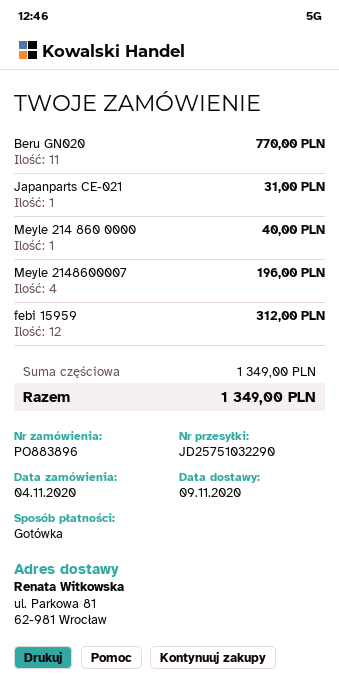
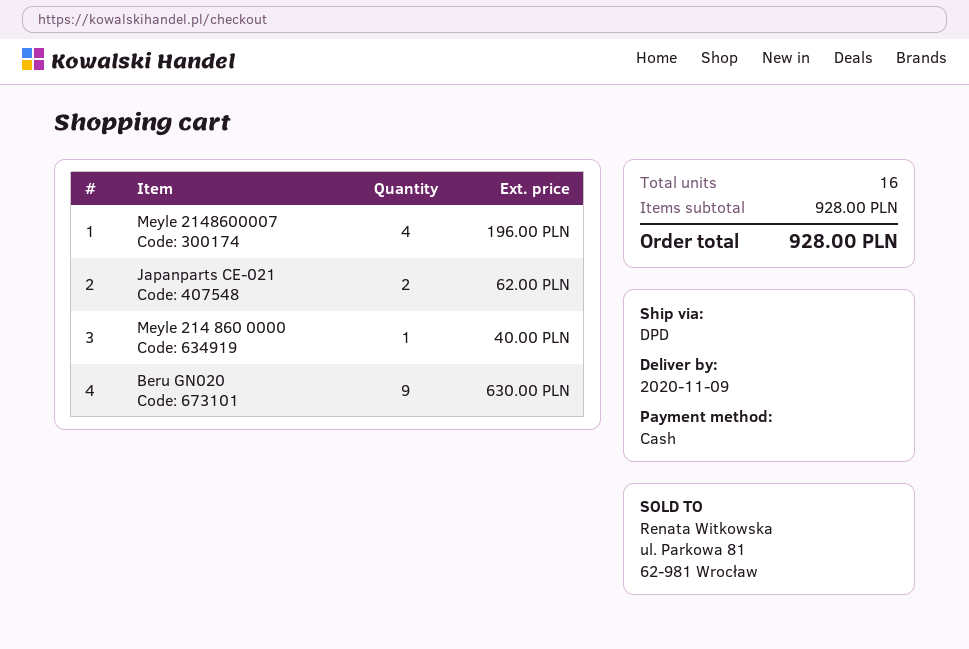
Beru GN020: 11 for 770.00 -> 9 for 630.00
Japanparts CE-021: 1 for 31.00 -> 2 for 62.00
febi 15959: 12 for 312.00 -> none
subtotal: 1349.00 -> 928.00
total: 1349.00 -> 928.00

